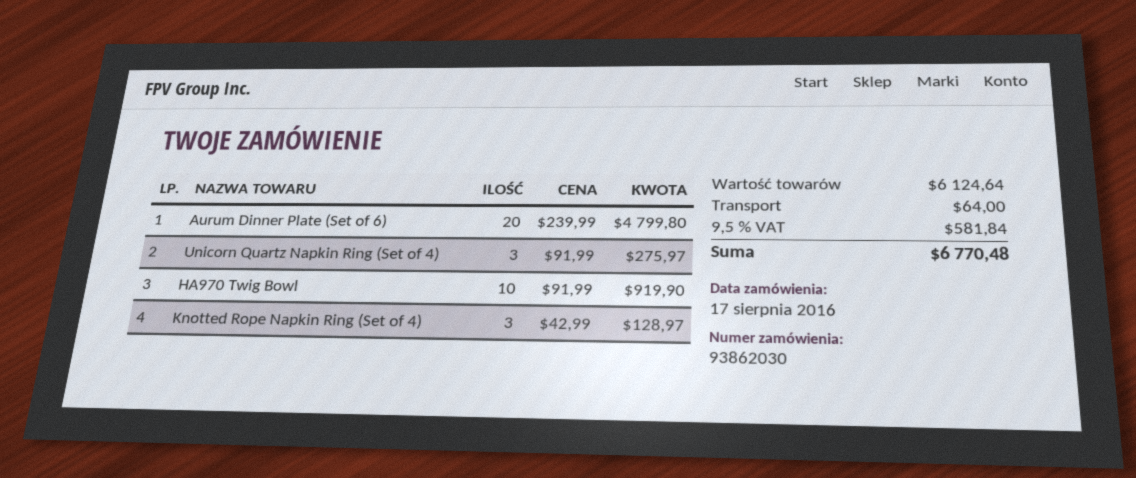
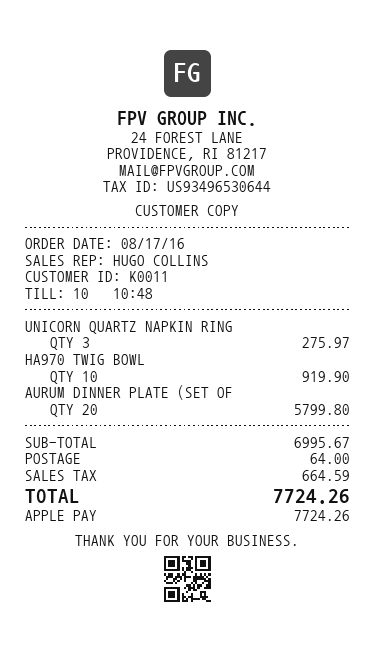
Aurum Dinner Plate (Set of 6): 20 for 4799.80 -> 20 for 5799.80
Knotted Rope Napkin Ring (Set of 4): 3 for 128.97 -> none
subtotal: 6124.64 -> 6995.67
tax: 581.84 -> 664.59
total: 6770.48 -> 7724.26

